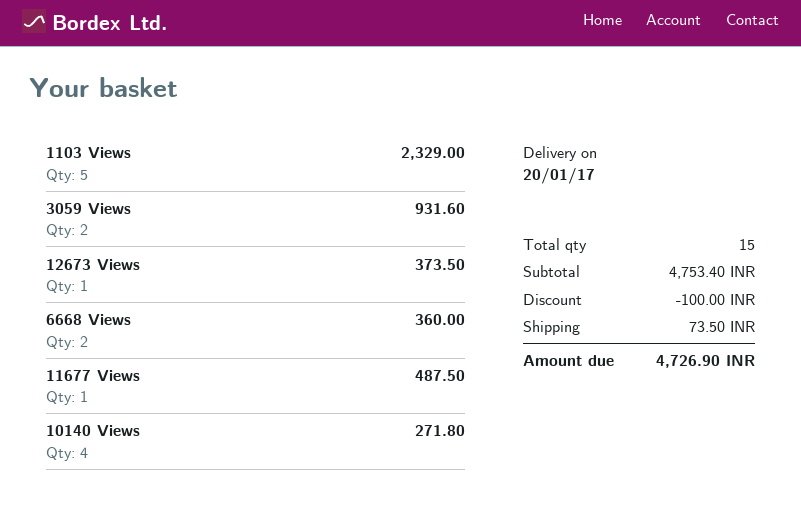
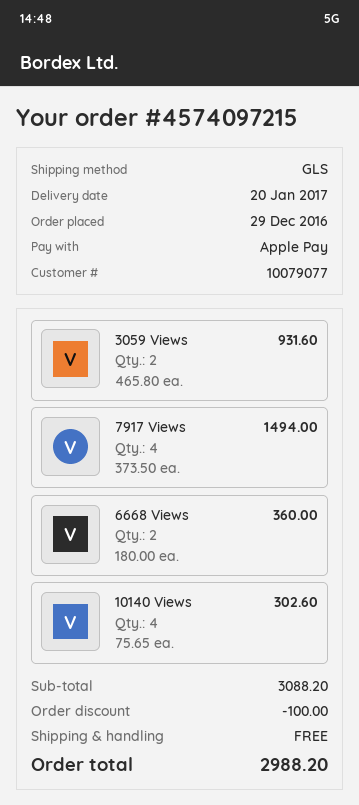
1103 Views: 5 for 2329.00 -> none
12673 Views: 1 for 373.50 -> none
11677 Views: 1 for 487.50 -> none
10140 Views: 4 for 271.80 -> 4 for 302.60
7917 Views: none -> 4 for 1494.00
subtotal: 4753.40 -> 3088.20
shipping: 73.50 -> 0.00
total: 4726.90 -> 2988.20

